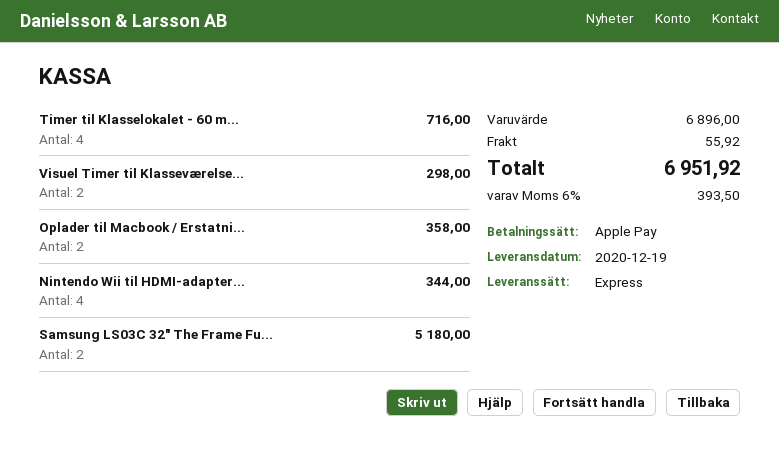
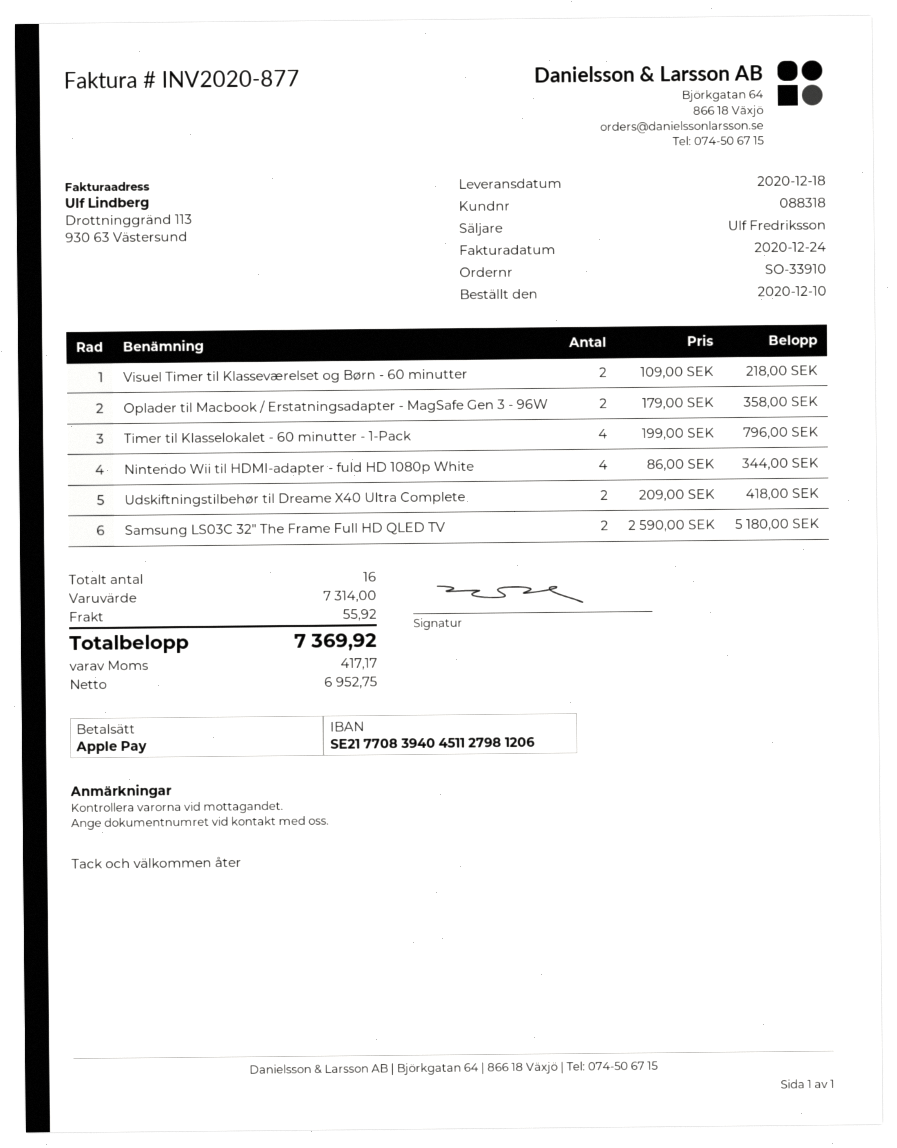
delivery date: 2020-12-19 -> 2020-12-18
Timer til Klasselokalet - 60 m...: 4 for 716.00 -> 4 for 796.00
Visuel Timer til Klasseværelse...: 2 for 298.00 -> 2 for 218.00
Udskiftningstilbehør til Dreame X40 Ultra Complete: none -> 2 for 418.00
subtotal: 6896.00 -> 7314.00
tax: 393.50 -> 417.17
total: 6951.92 -> 7369.92

